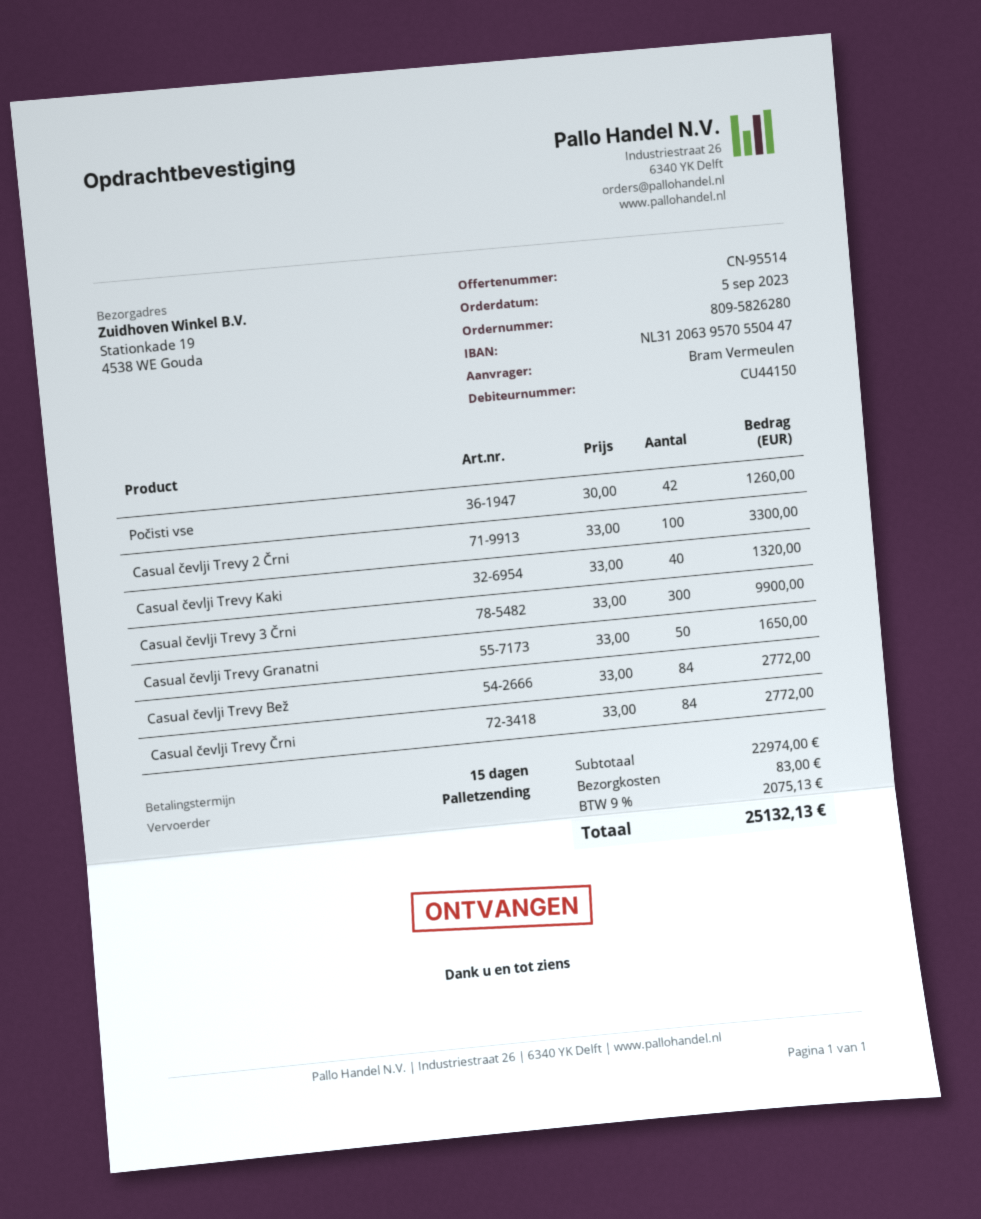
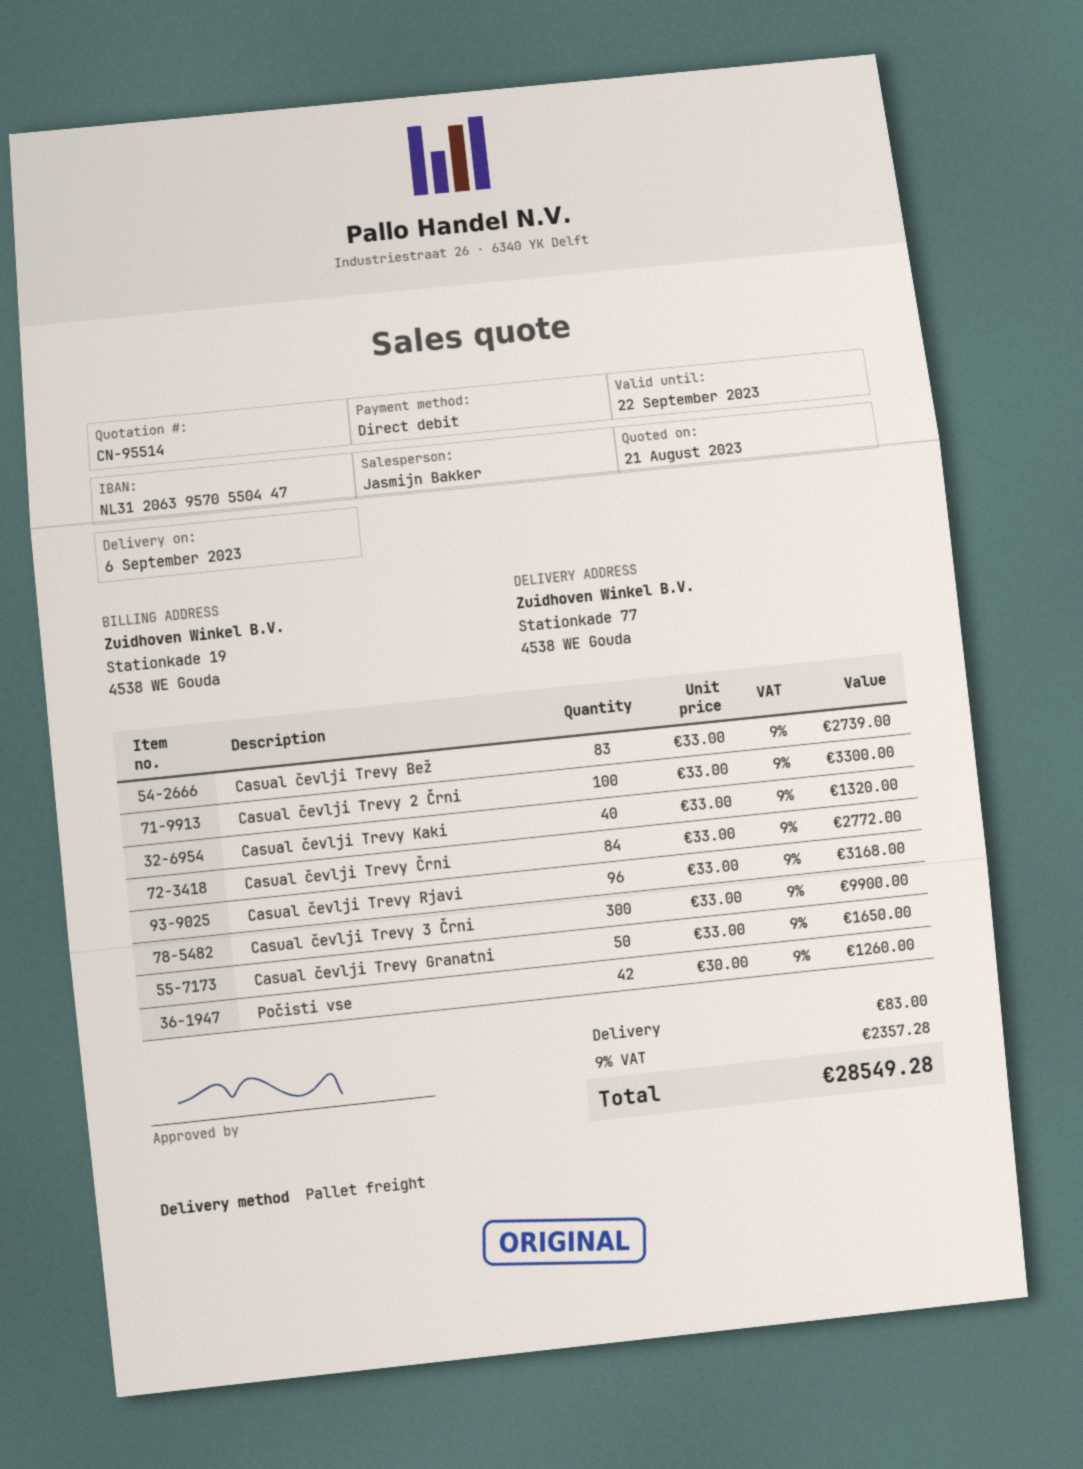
ship to: Stationkade 19, 4538 WE Gouda -> Stationkade 77, 4538 WE Gouda
Casual čevlji Trevy Bež: 84 x 33.00 = 2772.00 -> 83 x 33.00 = 2739.00
Casual čevlji Trevy Rjavi: none -> 96 x 33.00 = 3168.00
tax: 9% = 2075.13 -> 9% = 2357.28
total: 25132.13 -> 28549.28

